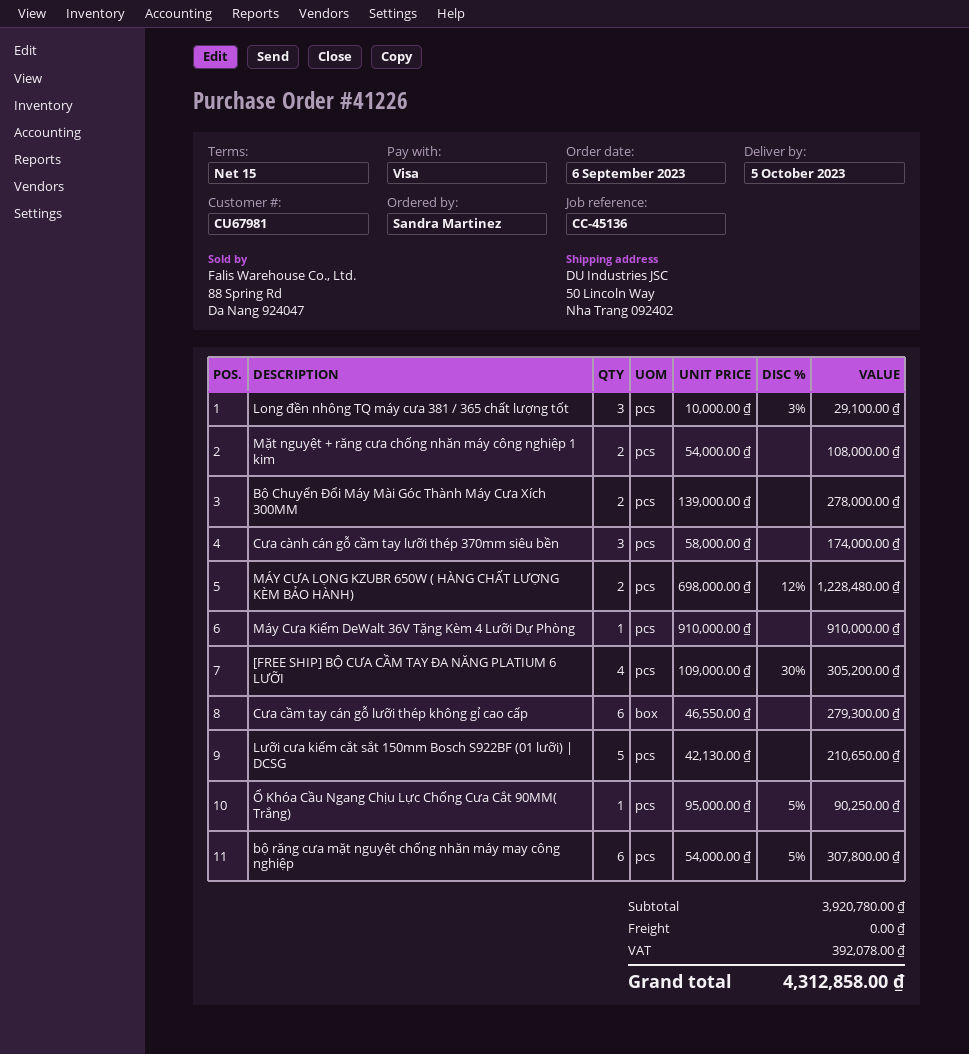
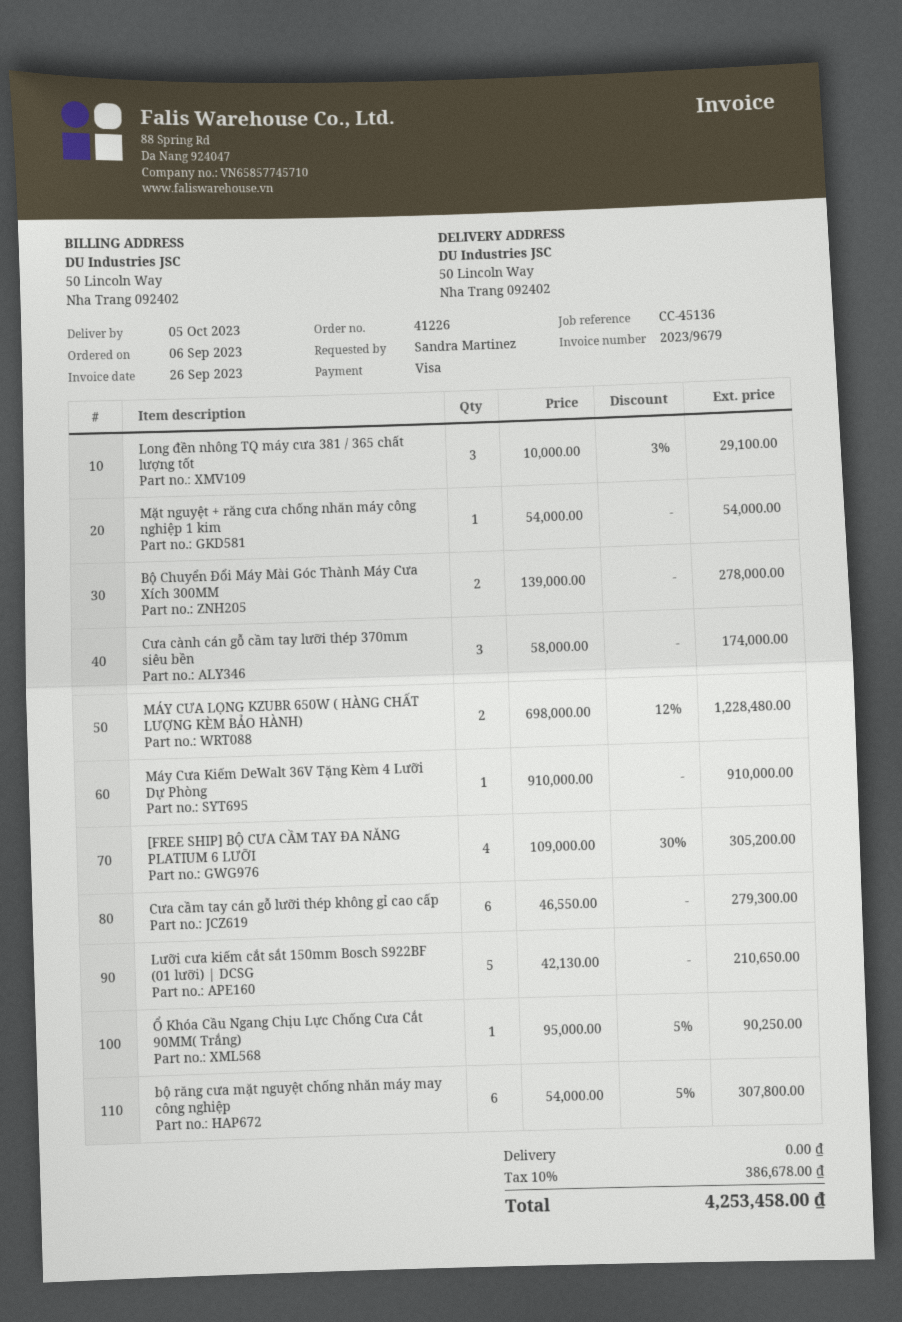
Mặt nguyệt + răng cưa chống nhăn máy công nghiệp 1 kim: 2 x 54000.00 = 108000.00 -> 1 x 54000.00 = 54000.00
tax: 392078.00 -> 386678.00
total: 4312858.00 -> 4253458.00

